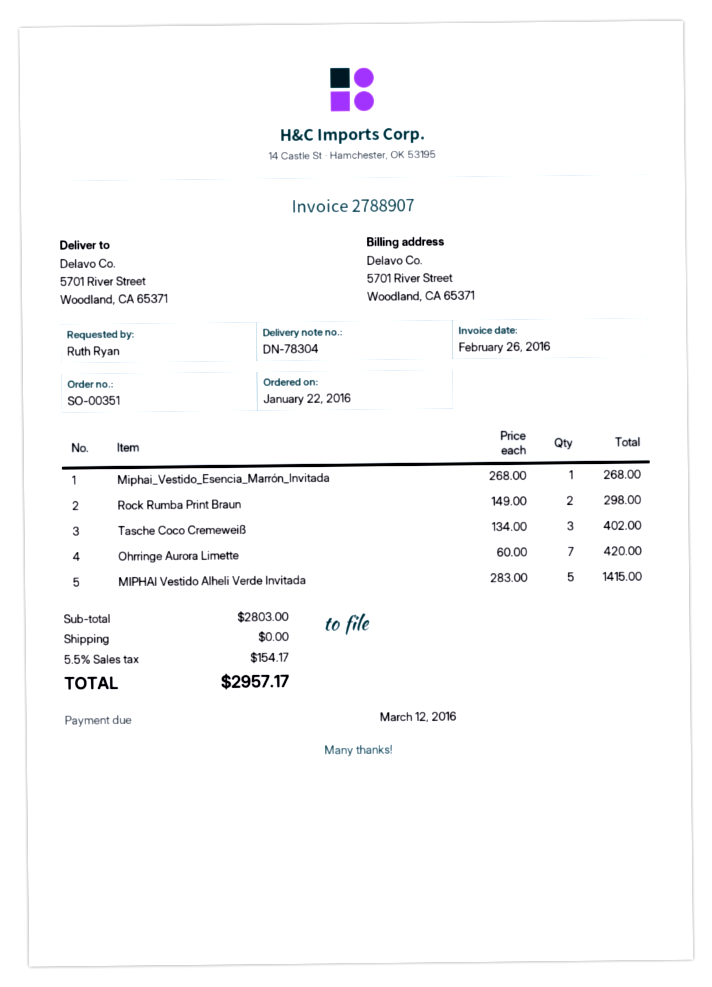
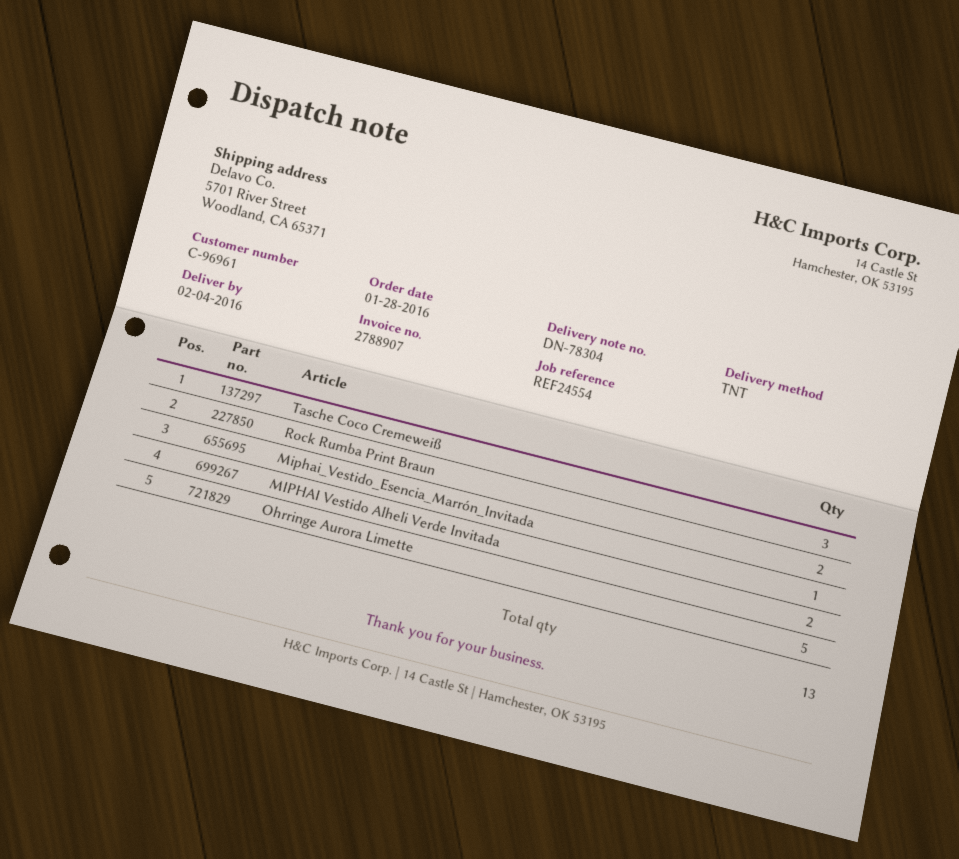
order date: 2016-01-22 -> 2016-01-28
Ohrringe Aurora Limette: 7 -> 5
MIPHAI Vestido Alheli Verde Invitada: 5 -> 2

